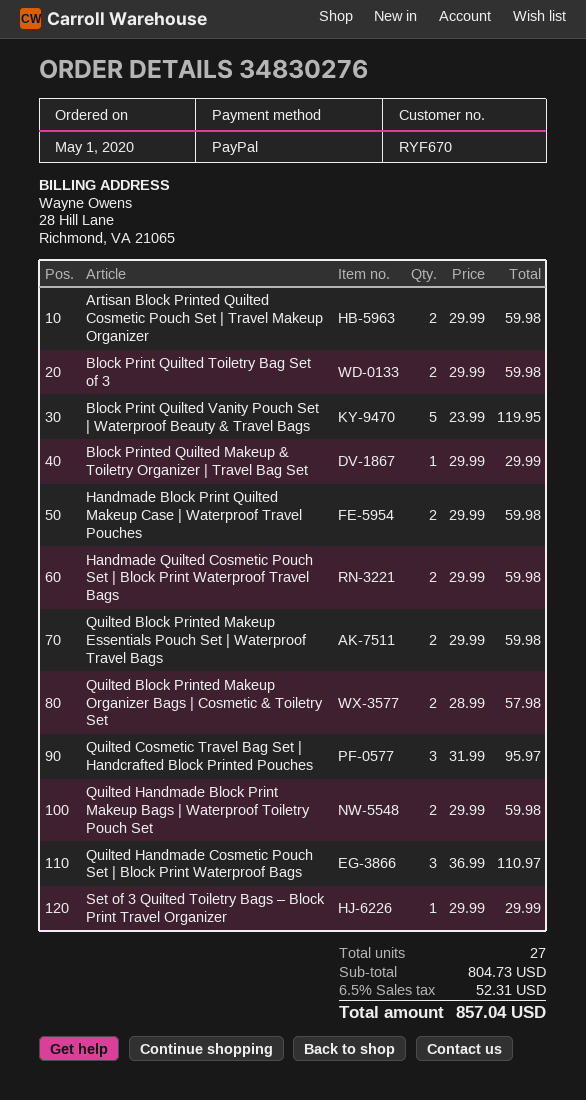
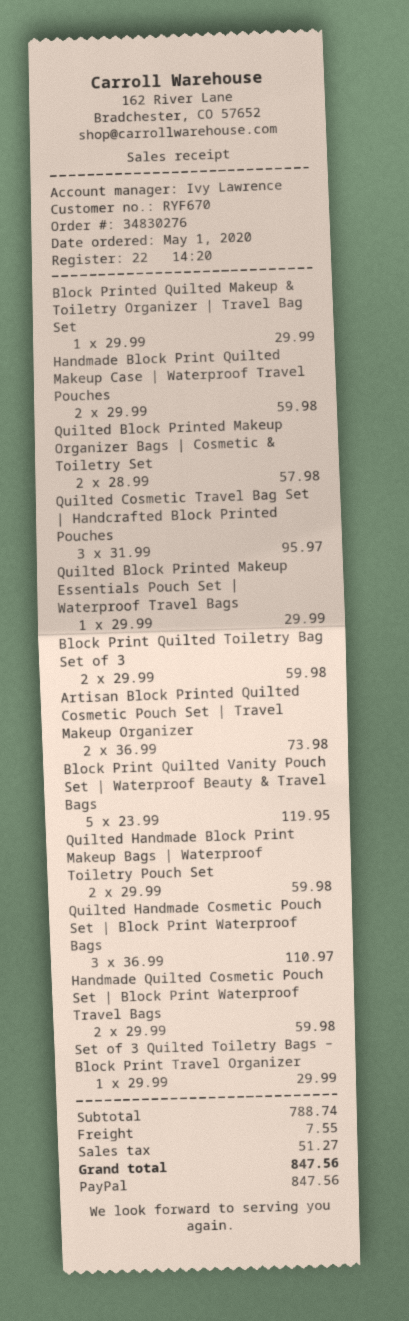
Artisan Block Printed Quilted Cosmetic Pouch Set | Travel Makeup Organizer: 2 x 29.99 = 59.98 -> 2 x 36.99 = 73.98
Quilted Block Printed Makeup Essentials Pouch Set | Waterproof Travel Bags: 2 x 29.99 = 59.98 -> 1 x 29.99 = 29.99
subtotal: 804.73 -> 788.74
shipping: none -> 7.55
tax: 52.31 -> 51.27
total: 857.04 -> 847.56

